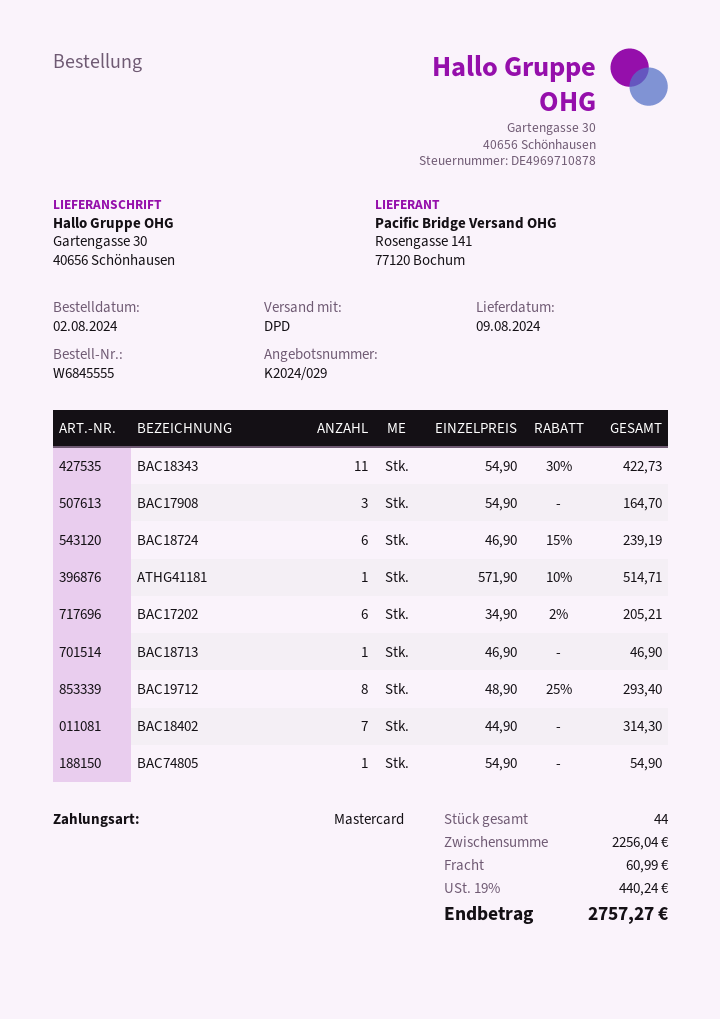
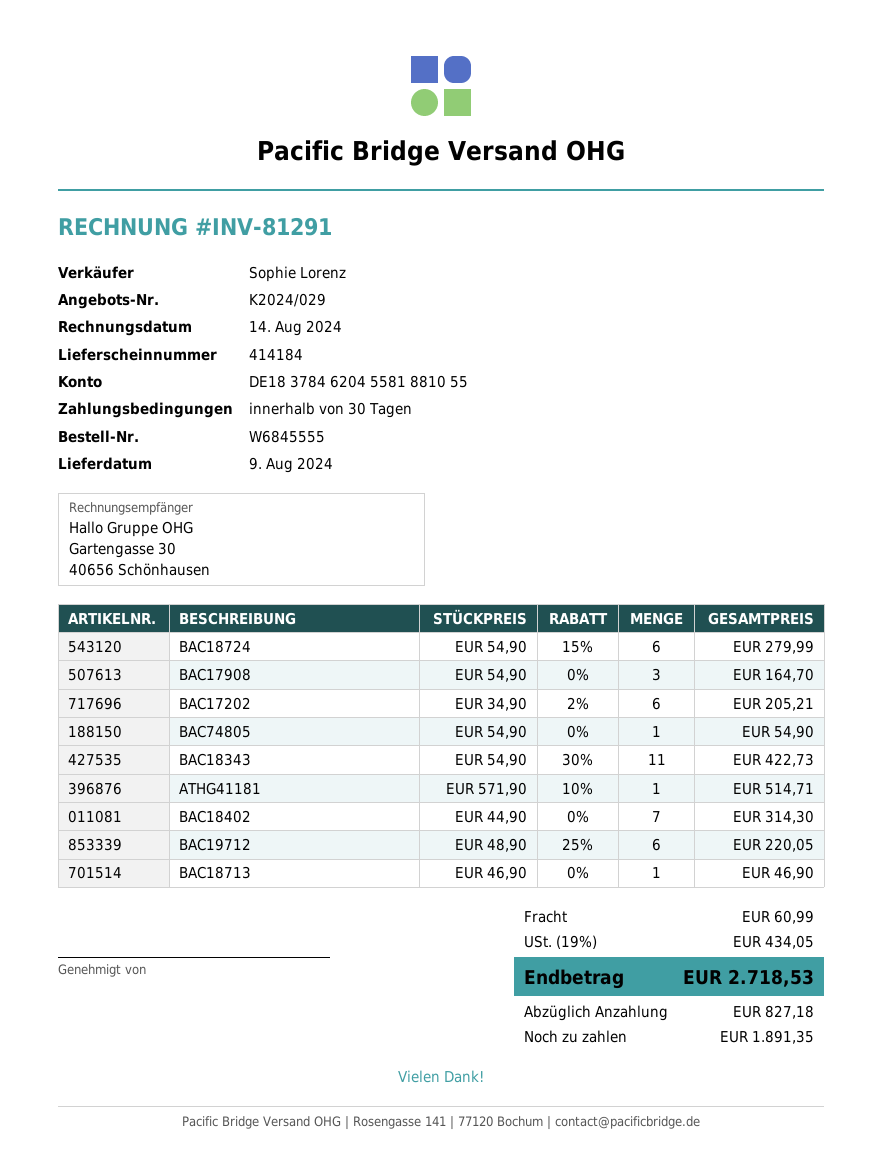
BAC18724: 6 x 46.90 - 15% = 239.19 -> 6 x 54.90 - 15% = 279.99
BAC19712: 8 x 48.90 - 25% = 293.40 -> 6 x 48.90 - 25% = 220.05
tax: 19% = 440.24 -> 19% = 434.05
total: 2757.27 -> 2718.53

